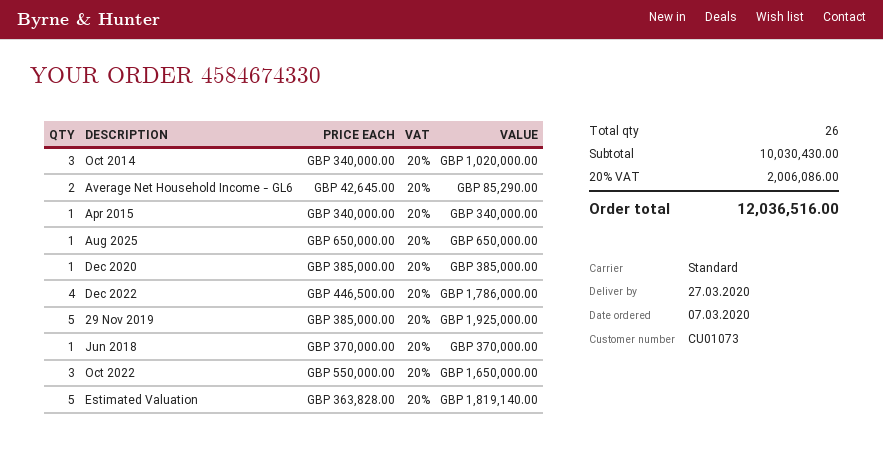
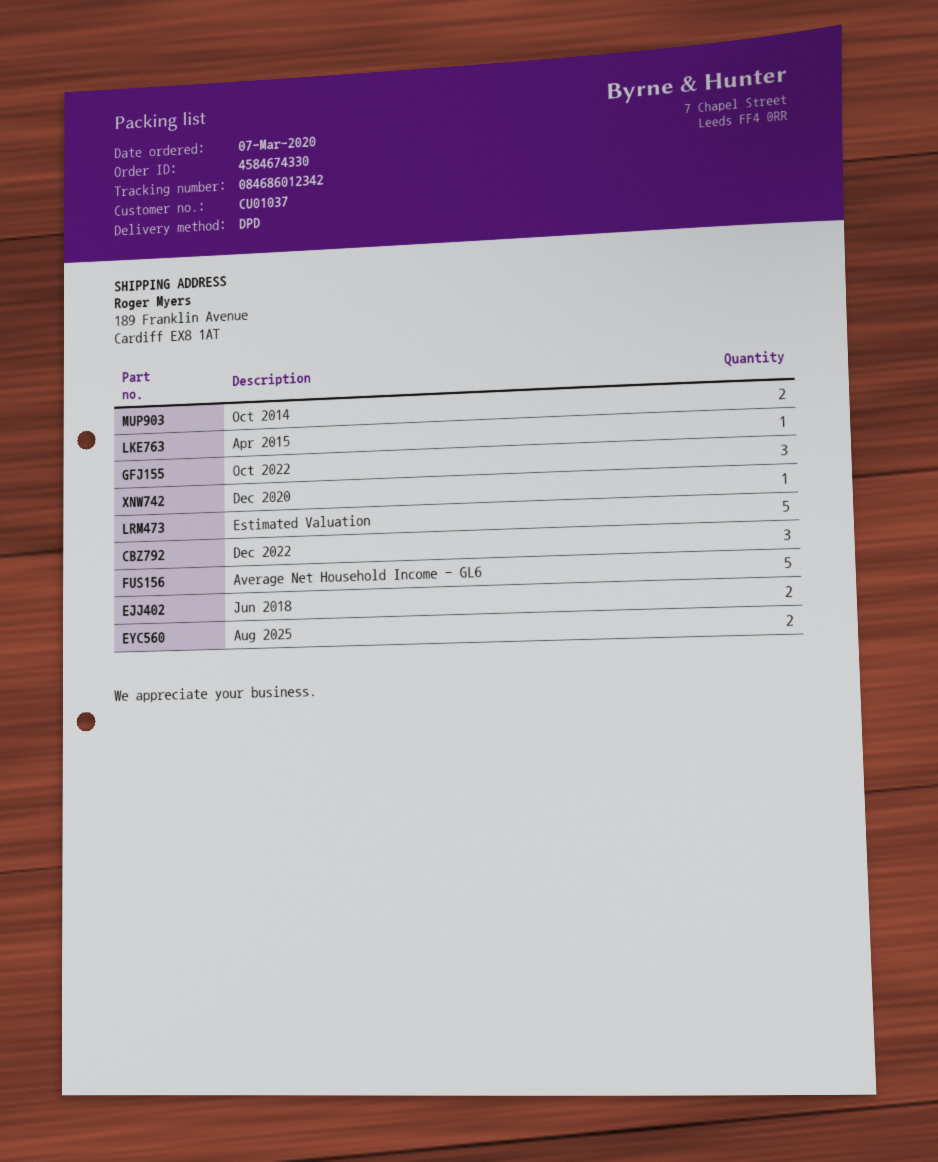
customer number: CU01073 -> CU01037
shipping method: standard -> DPD
Oct 2014: 3 -> 2
Average Net Household Income - GL6: 2 -> 5
Aug 2025: 1 -> 2
Dec 2022: 4 -> 3
29 Nov 2019: 5 -> none
Jun 2018: 1 -> 2

